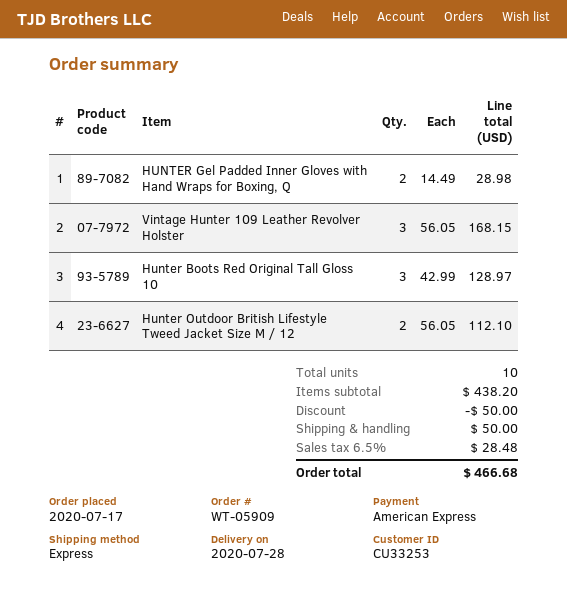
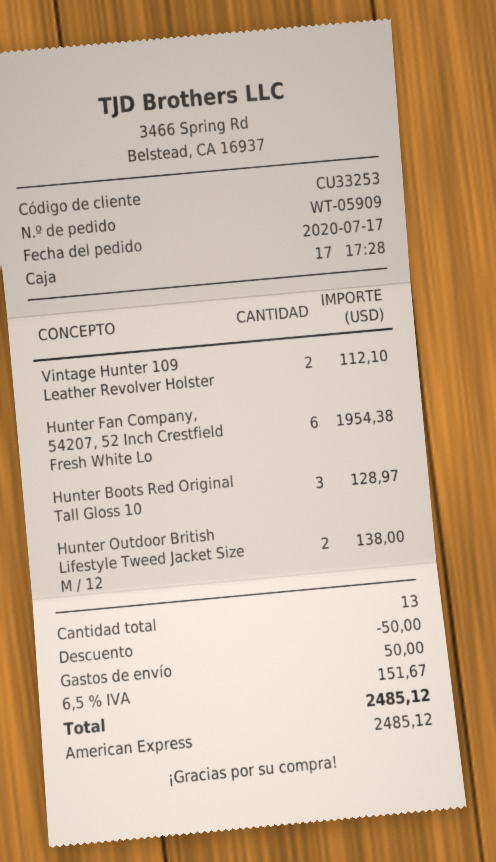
HUNTER Gel Padded Inner Gloves with Hand Wraps for Boxing, Q: 2 for 28.98 -> none
Vintage Hunter 109 Leather Revolver Holster: 3 for 168.15 -> 2 for 112.10
Hunter Outdoor British Lifestyle Tweed Jacket Size M / 12: 2 for 112.10 -> 2 for 138.00
Hunter Fan Company, 54207, 52 Inch Crestfield Fresh White Lo: none -> 6 for 1954.38
total quantity: 10 -> 13
tax: 6.5% = 28.48 -> 6.5% = 151.67
total: 466.68 -> 2485.12

